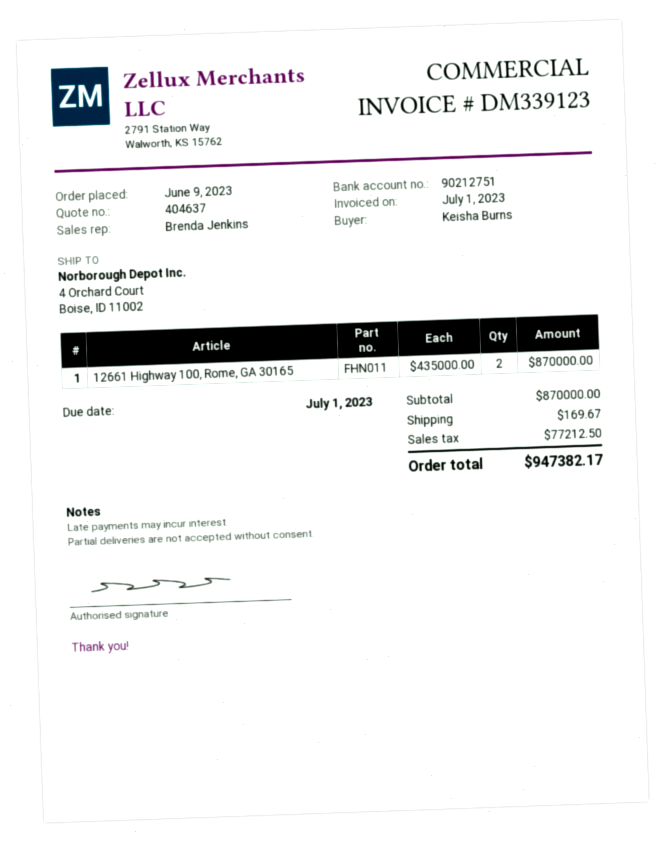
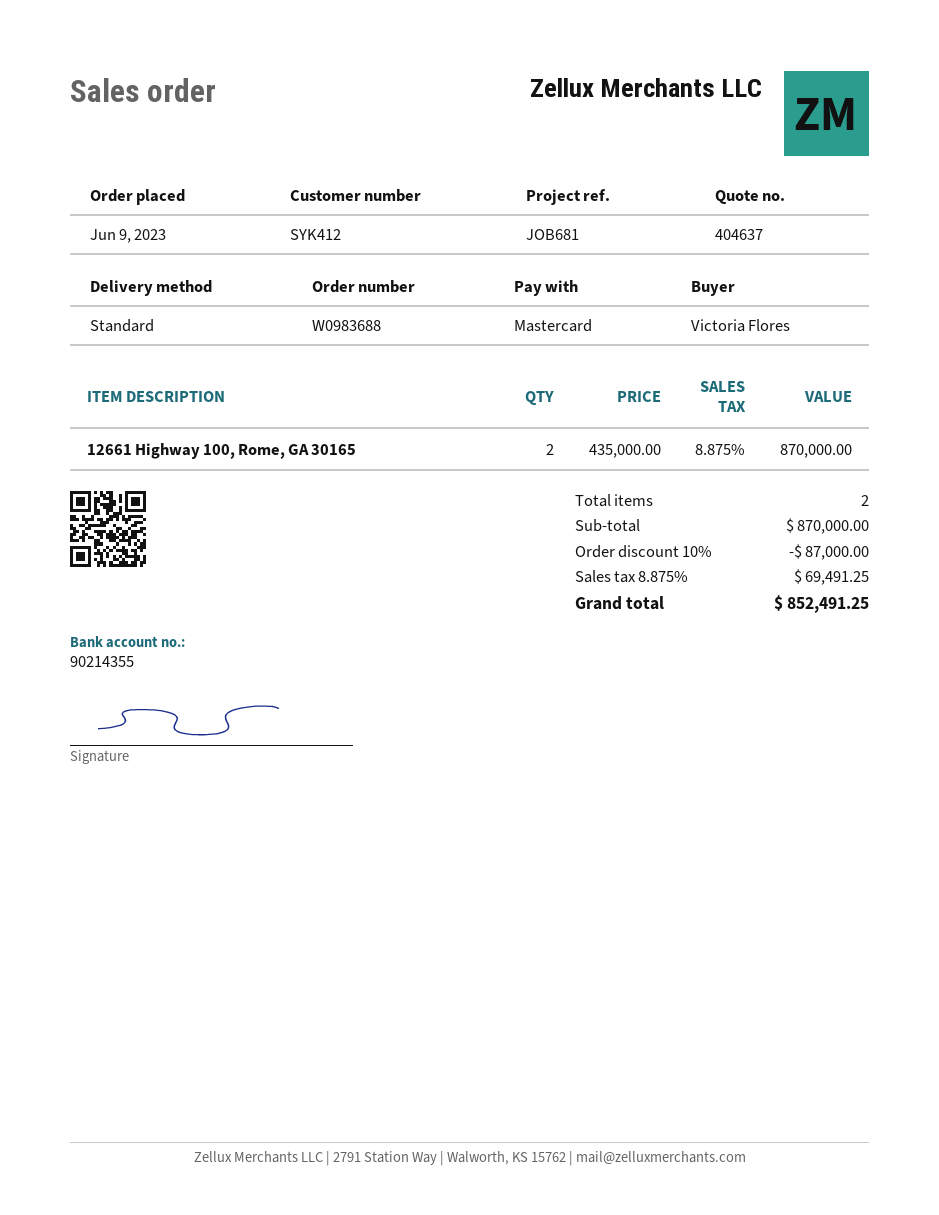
ordered by: Keisha Burns -> Victoria Flores
bank account: 90212751 -> 90214355
discount: none -> 10% = 87000.00
shipping: 169.67 -> none
tax: 77212.50 -> 69491.25
total: 947382.17 -> 852491.25

